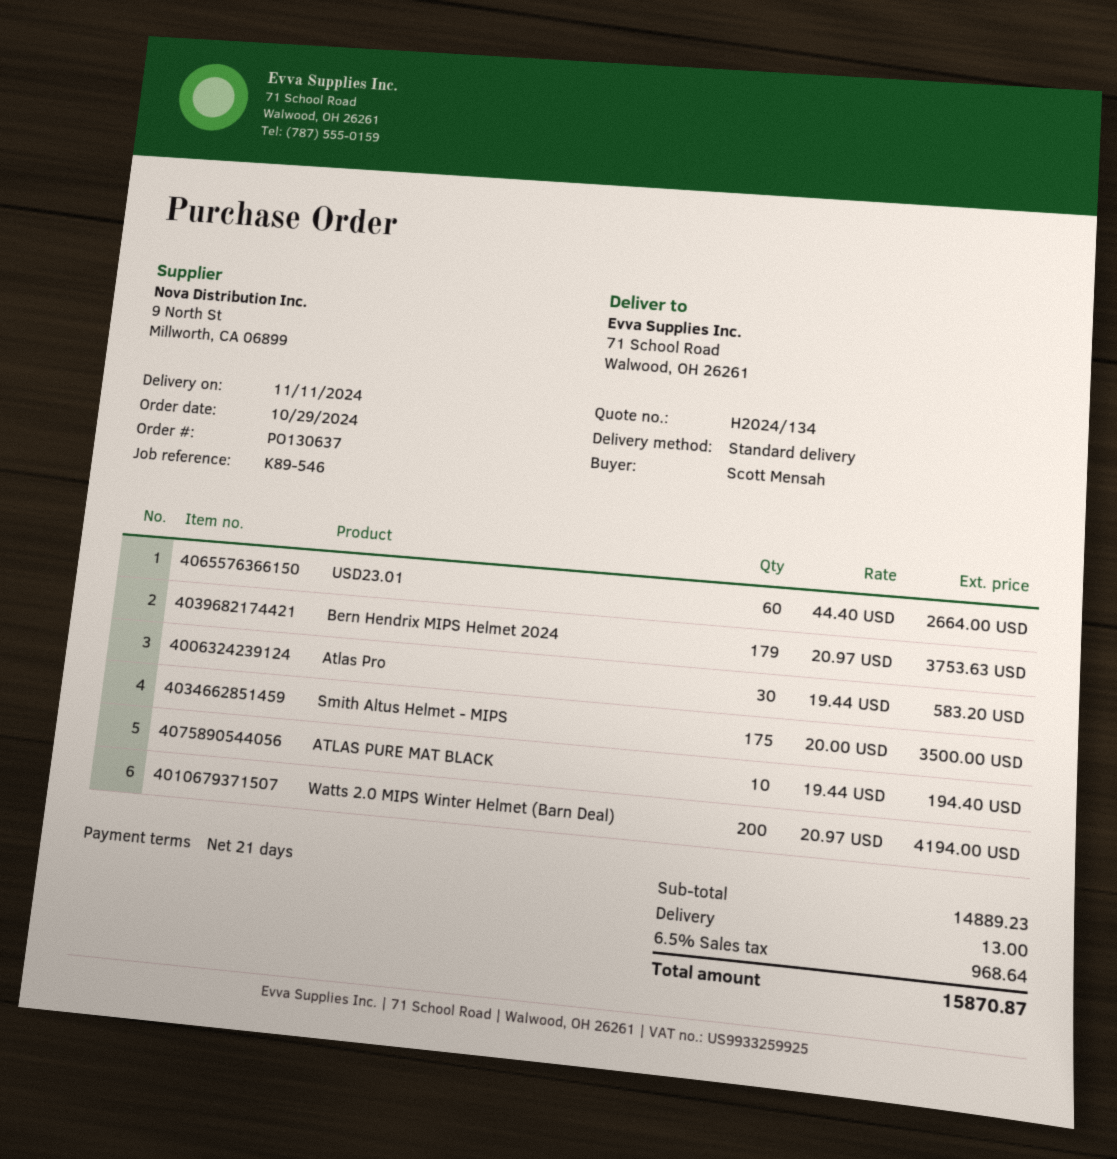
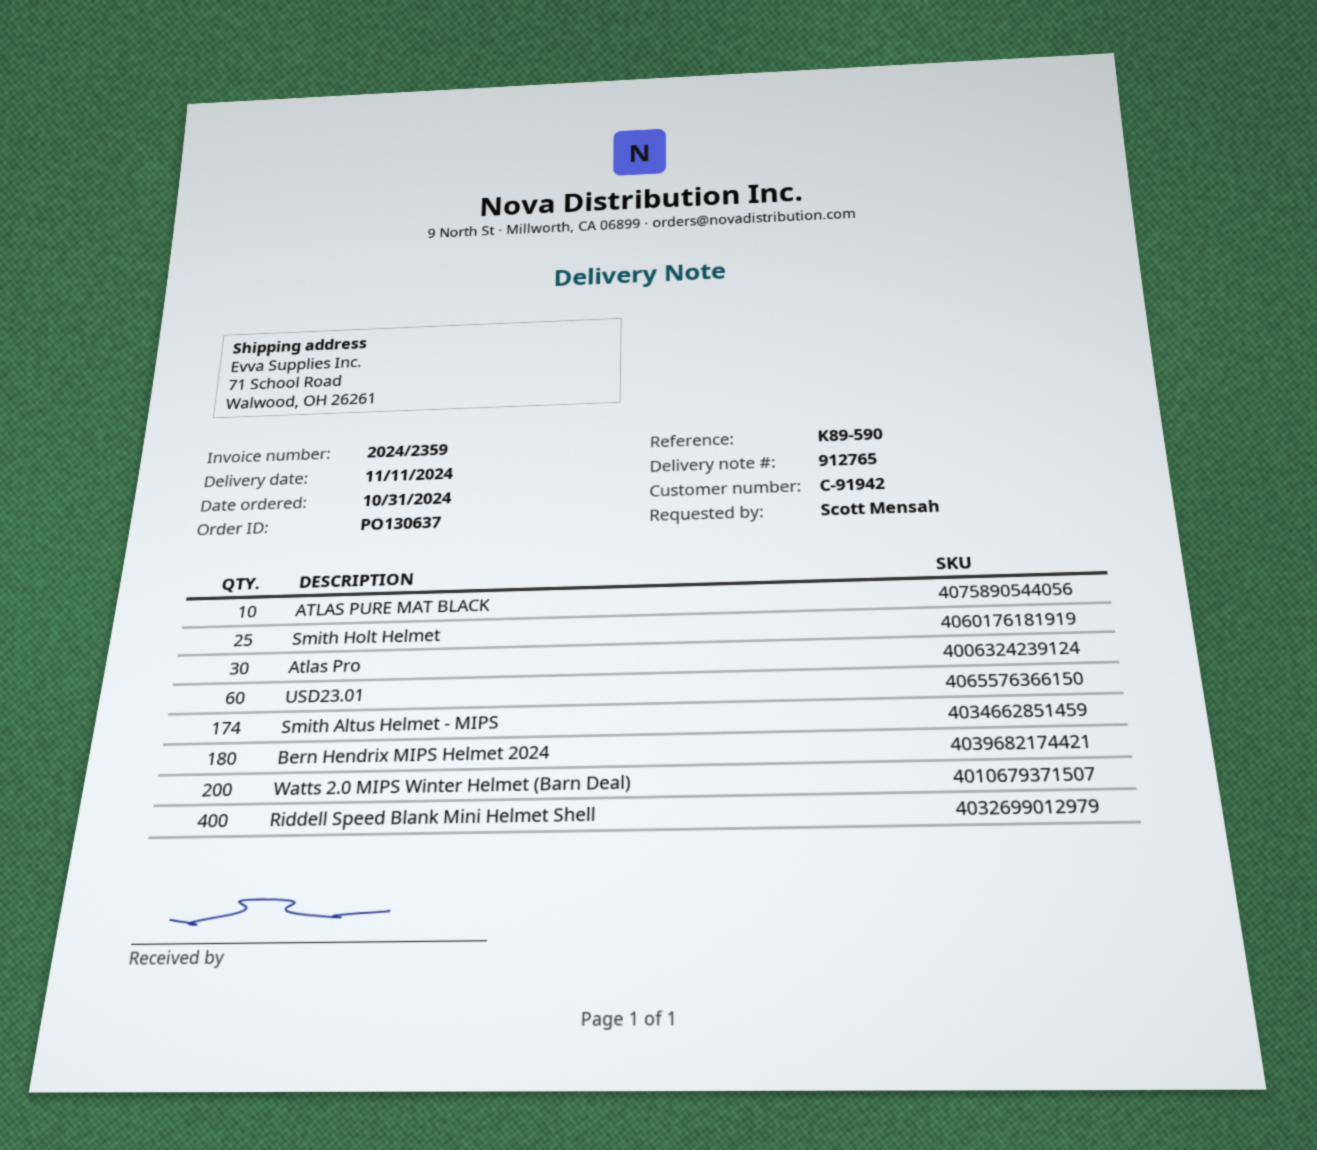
order date: 2024-10-29 -> 2024-10-31
reference: K89-546 -> K89-590
Bern Hendrix MIPS Helmet 2024: 179 -> 180
Smith Altus Helmet - MIPS: 175 -> 174
Smith Holt Helmet: none -> 25
Riddell Speed Blank Mini Helmet Shell: none -> 400

